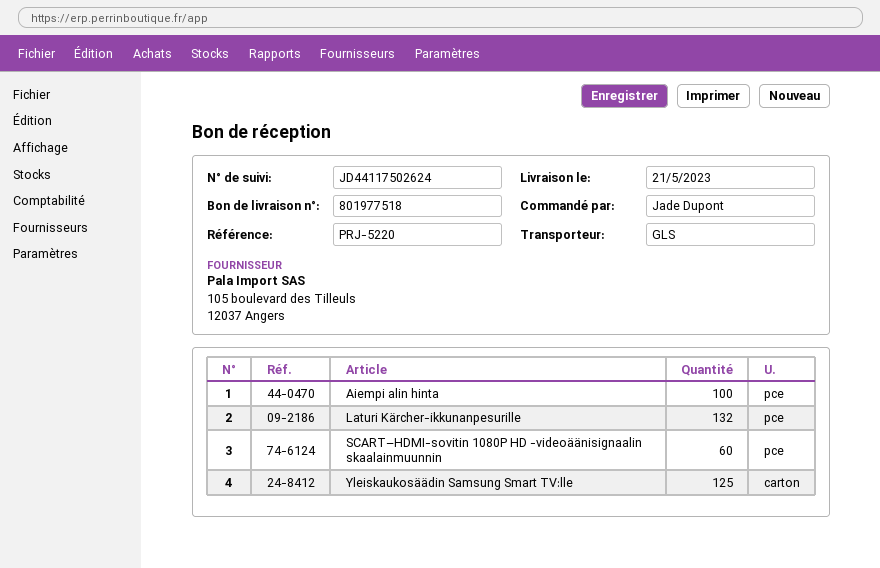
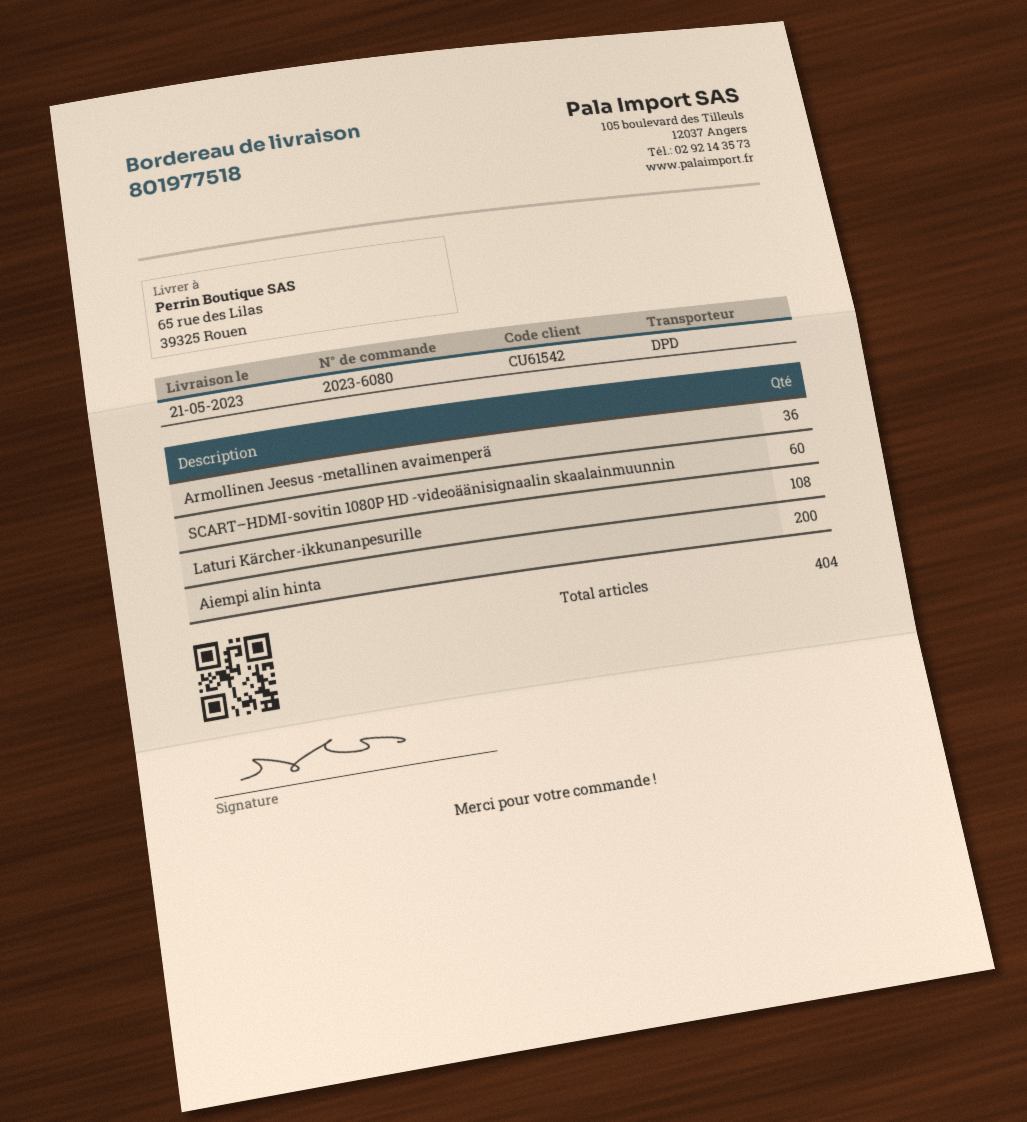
shipping method: GLS -> DPD
Aiempi alin hinta: 100 -> 200
Laturi Kärcher-ikkunanpesurille: 132 -> 108
Yleiskaukosäädin Samsung Smart TV:lle: 125 -> none
Armollinen Jeesus -metallinen avaimenperä: none -> 36

